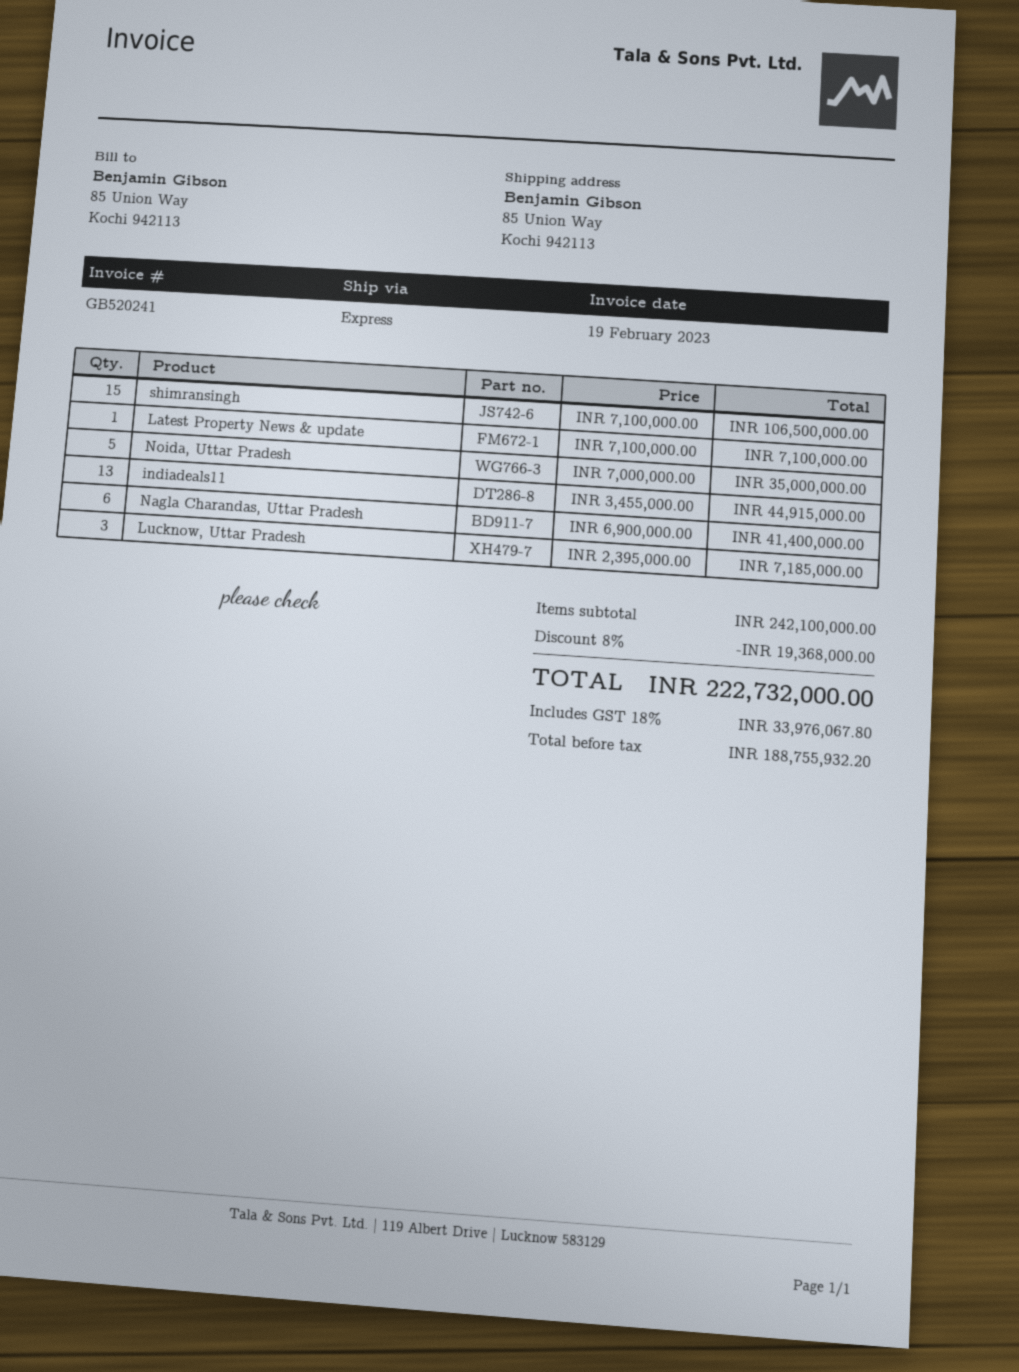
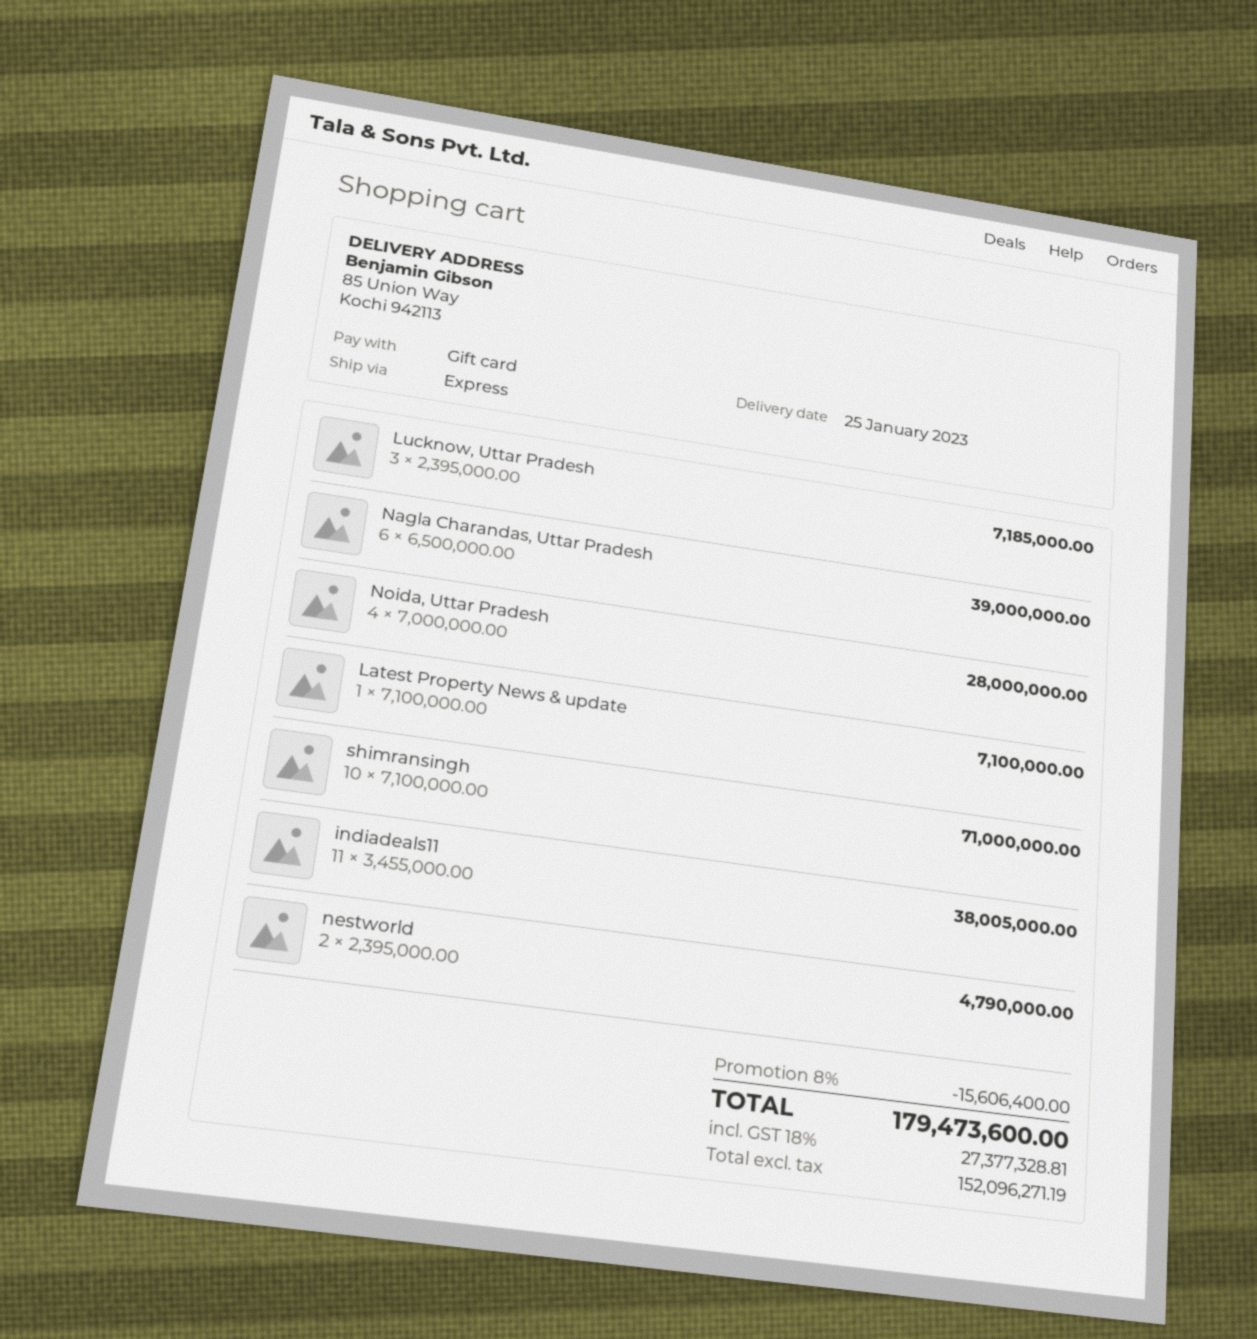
shimransingh: 15 x 7100000.00 = 106500000.00 -> 10 x 7100000.00 = 71000000.00
Noida, Uttar Pradesh: 5 x 7000000.00 = 35000000.00 -> 4 x 7000000.00 = 28000000.00
indiadeals11: 13 x 3455000.00 = 44915000.00 -> 11 x 3455000.00 = 38005000.00
Nagla Charandas, Uttar Pradesh: 6 x 6900000.00 = 41400000.00 -> 6 x 6500000.00 = 39000000.00
nestworld: none -> 2 x 2395000.00 = 4790000.00
discount: 8% = 19368000.00 -> 8% = 15606400.00
net: 188755932.20 -> 152096271.19
tax: 18% = 33976067.80 -> 18% = 27377328.81
total: 222732000.00 -> 179473600.00

